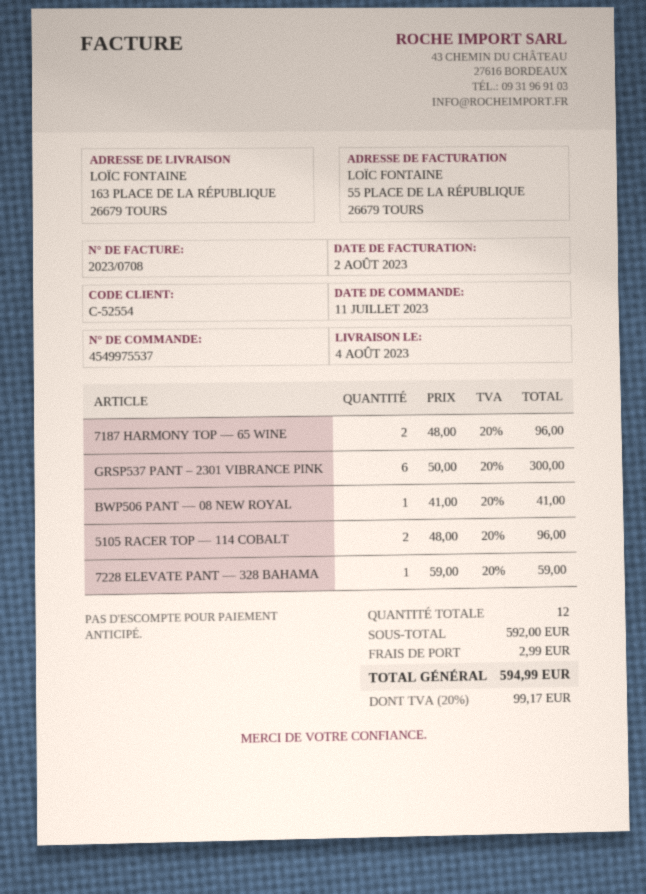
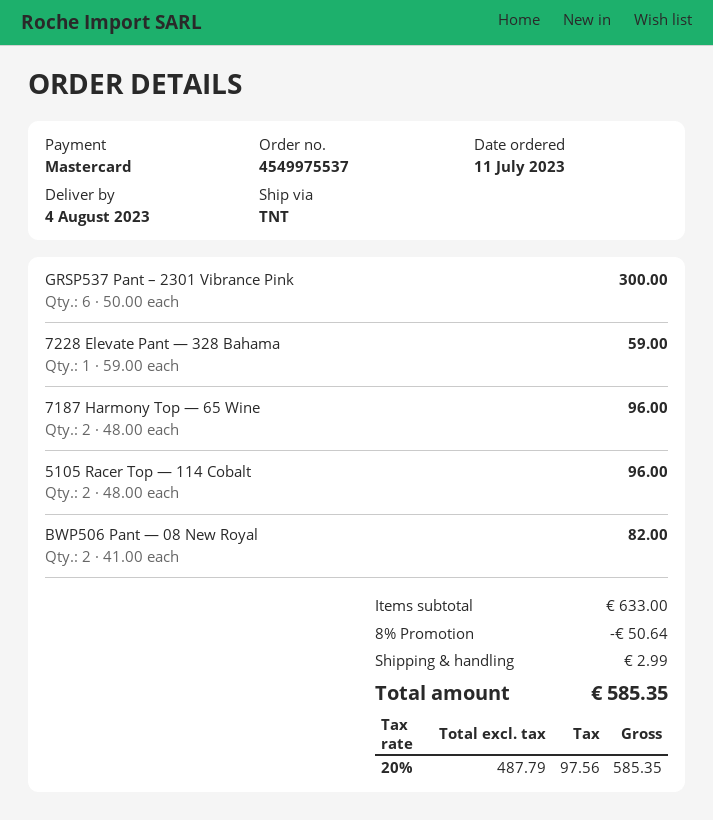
BWP506 PANT — 08 NEW ROYAL: 1 x 41.00 = 41.00 -> 2 x 41.00 = 82.00
subtotal: 592.00 -> 633.00
discount: none -> 8% = 50.64
tax: 20% = 99.17 -> 20% = 97.56
total: 594.99 -> 585.35

